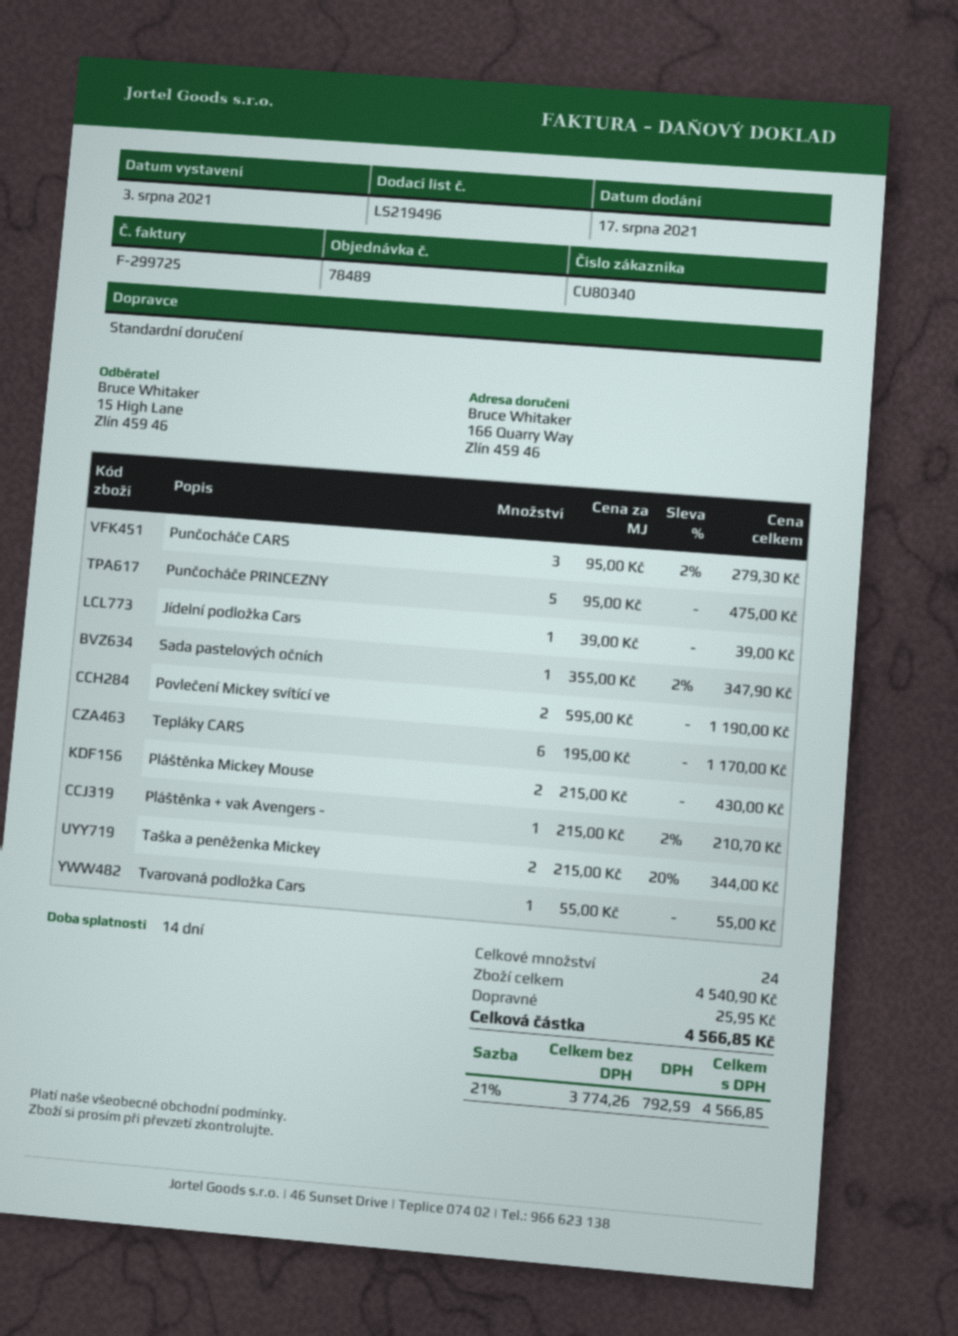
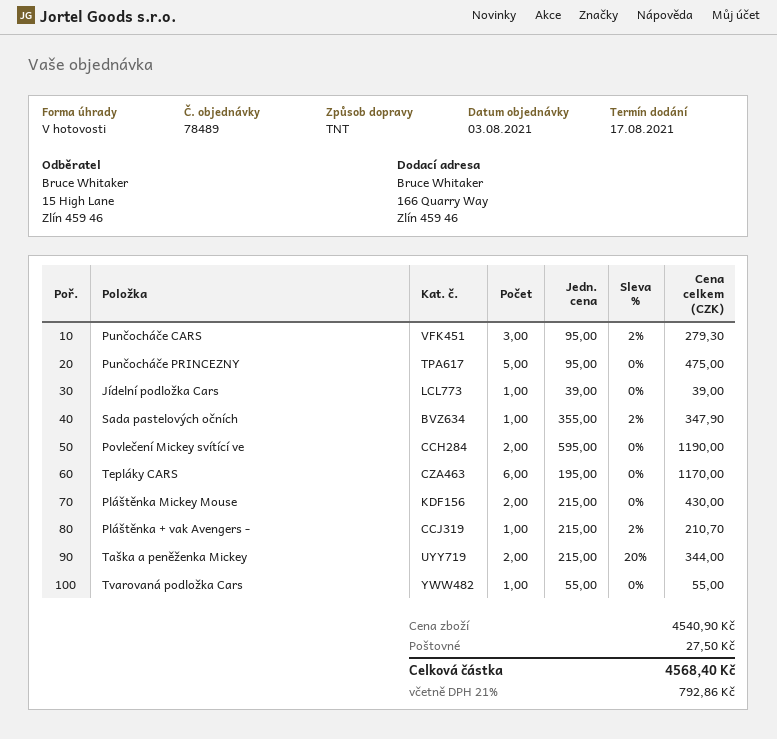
shipping method: standard -> TNT
shipping: 25.95 -> 27.50
tax: 21% = 792.59 -> 21% = 792.86
total: 4566.85 -> 4568.40

